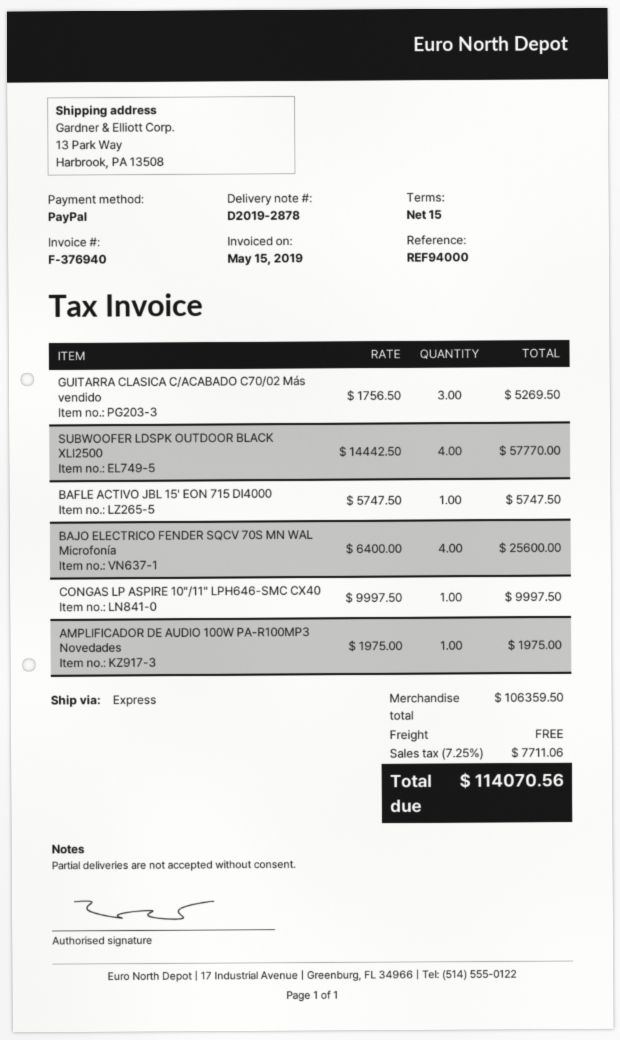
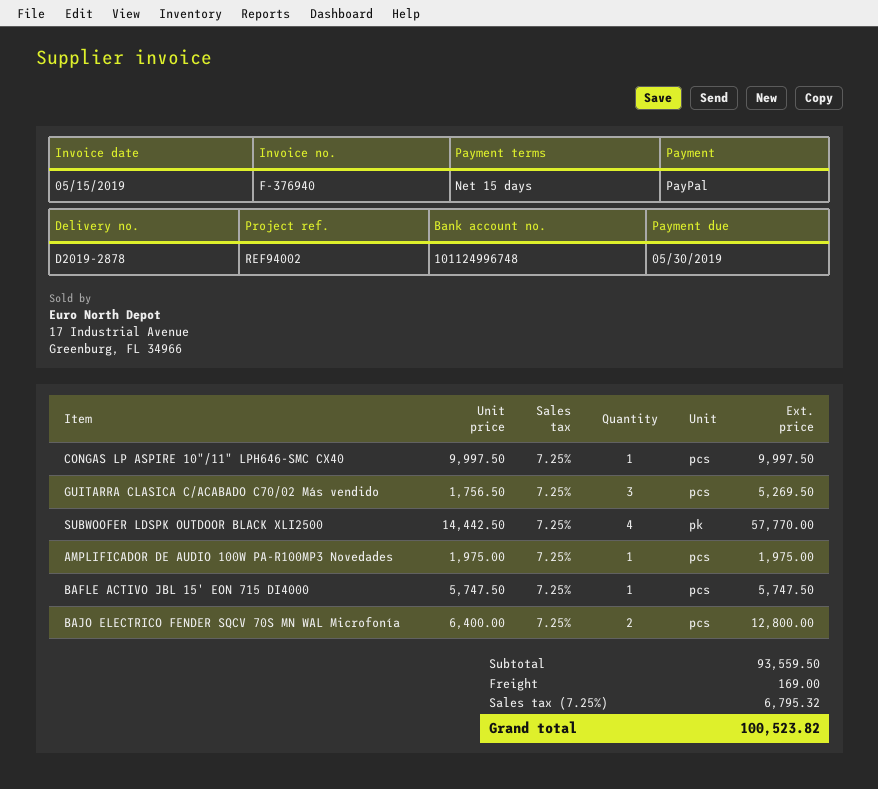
reference: REF94000 -> REF94002
BAJO ELECTRICO FENDER SQCV 70S MN WAL Microfonía: 4 x 6400.00 = 25600.00 -> 2 x 6400.00 = 12800.00
subtotal: 106359.50 -> 93559.50
shipping: 0.00 -> 169.00
tax: 7.25% = 7711.06 -> 7.25% = 6795.32
total: 114070.56 -> 100523.82

